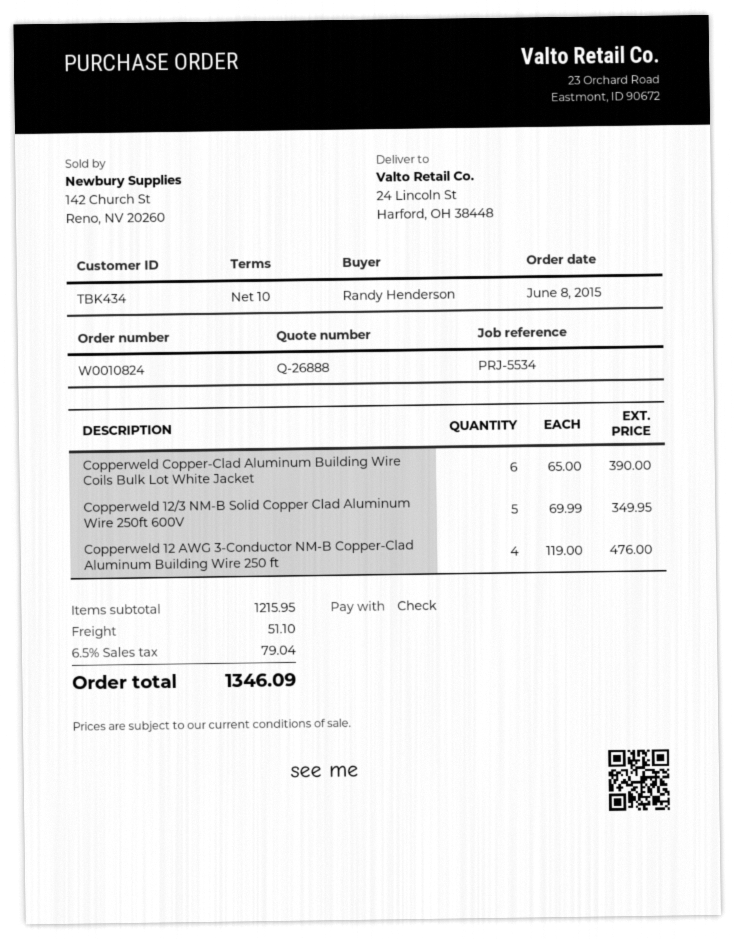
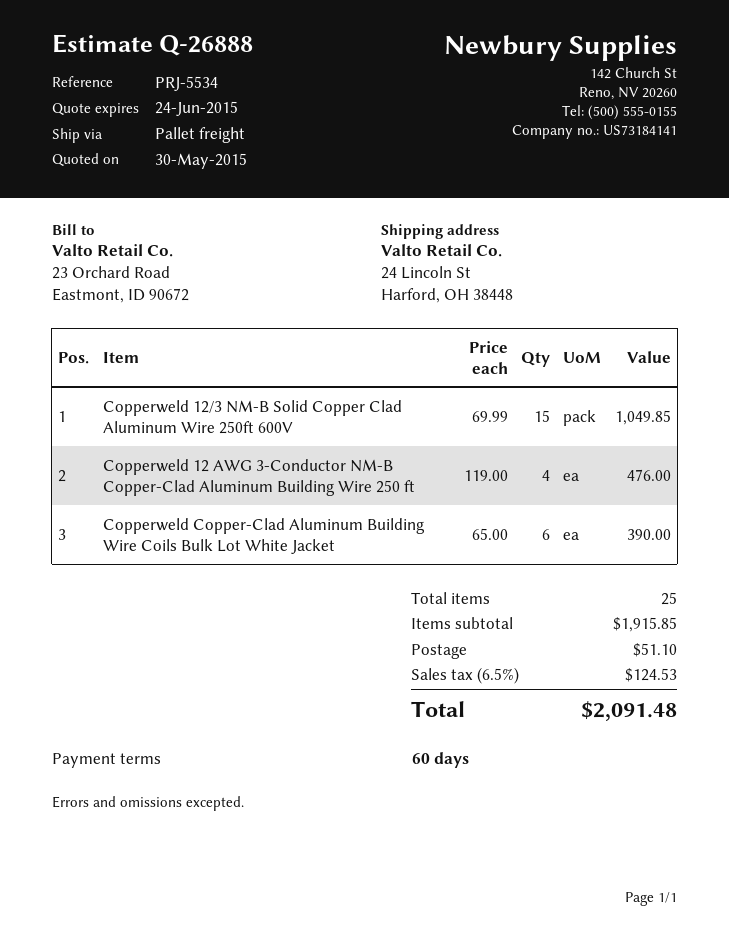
payment terms: 10 days -> 60 days
Copperweld 12/3 NM-B Solid Copper Clad Aluminum Wire 250ft 600V: 5 x 69.99 = 349.95 -> 15 x 69.99 = 1049.85
subtotal: 1215.95 -> 1915.85
tax: 6.5% = 79.04 -> 6.5% = 124.53
total: 1346.09 -> 2091.48

